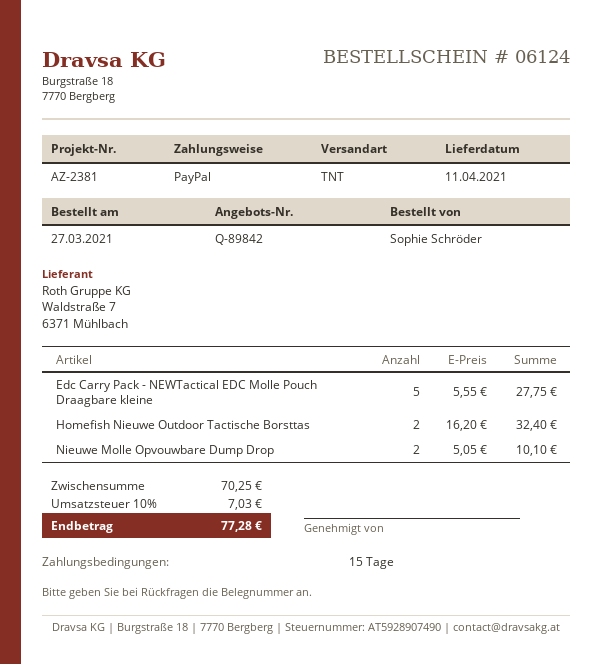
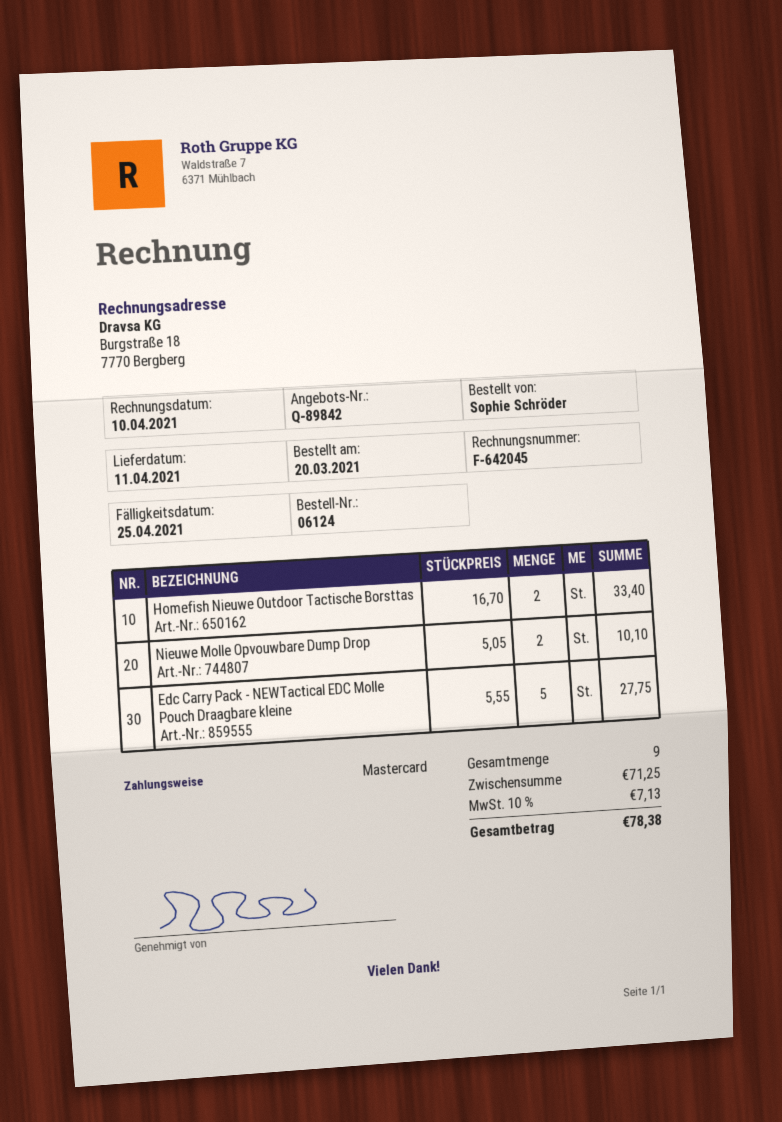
order date: 2021-03-27 -> 2021-03-20
payment method: PayPal -> Mastercard
Homefish Nieuwe Outdoor Tactische Borsttas: 2 x 16.20 = 32.40 -> 2 x 16.70 = 33.40
subtotal: 70.25 -> 71.25
tax: 10% = 7.03 -> 10% = 7.13
total: 77.28 -> 78.38

